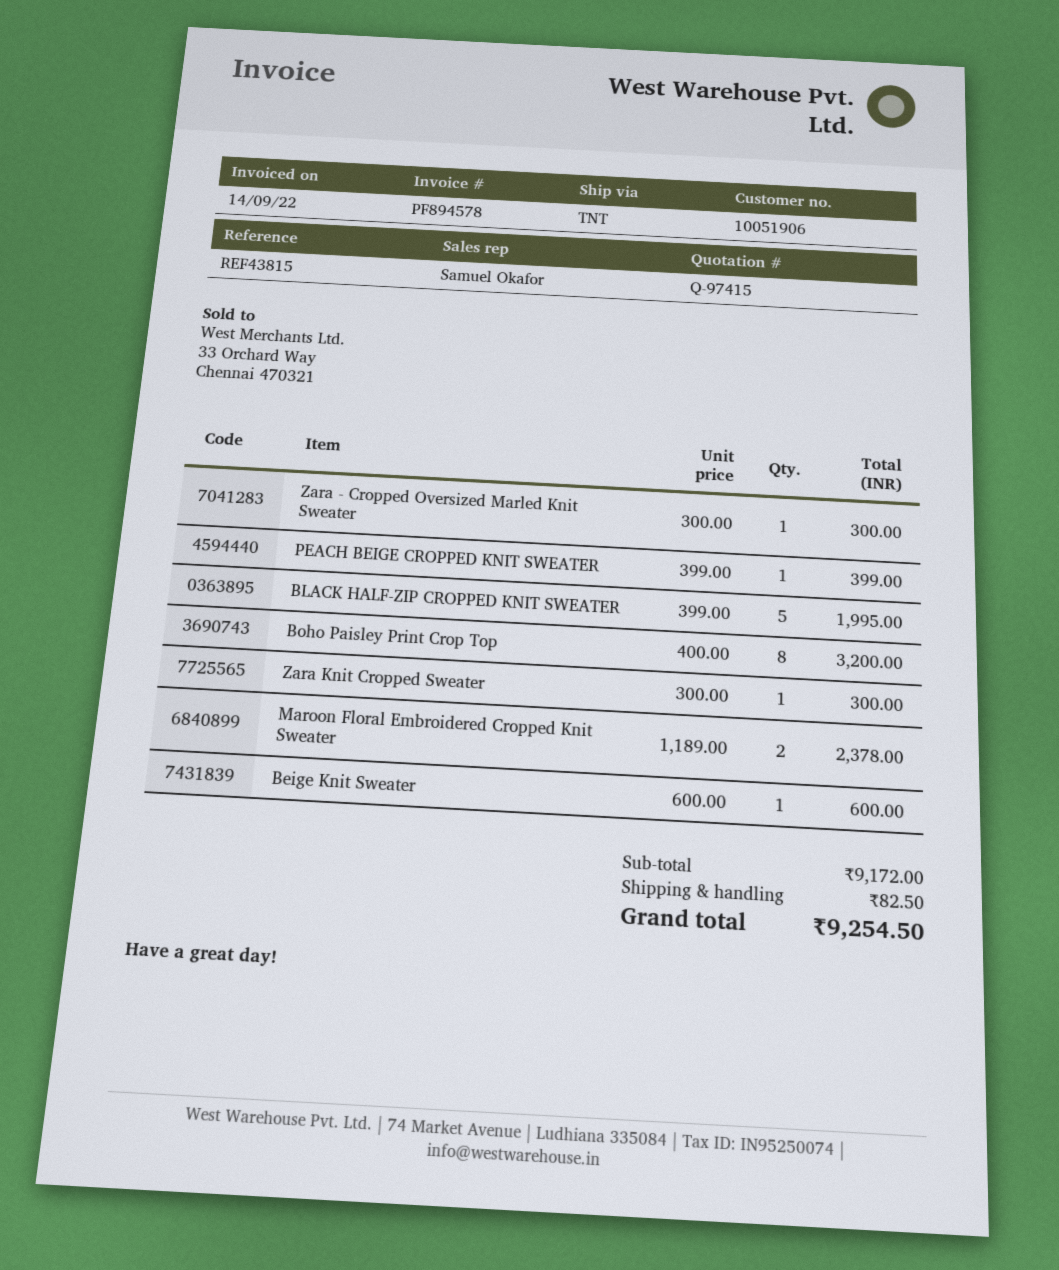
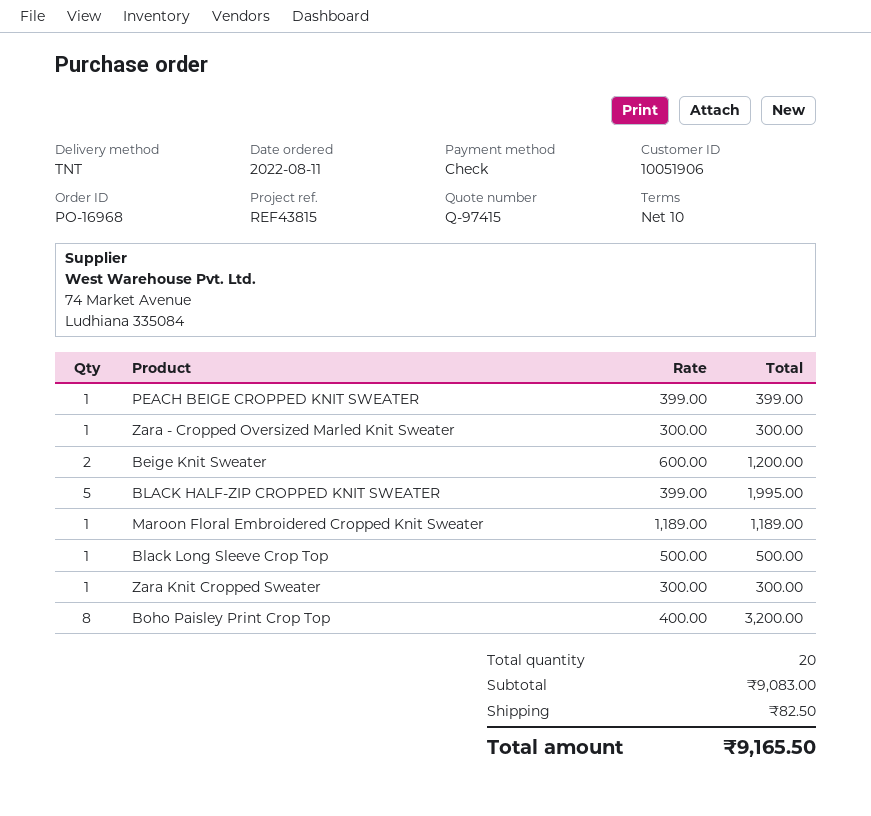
Maroon Floral Embroidered Cropped Knit Sweater: 2 x 1189.00 = 2378.00 -> 1 x 1189.00 = 1189.00
Beige Knit Sweater: 1 x 600.00 = 600.00 -> 2 x 600.00 = 1200.00
Black Long Sleeve Crop Top: none -> 1 x 500.00 = 500.00
subtotal: 9172.00 -> 9083.00
total: 9254.50 -> 9165.50

